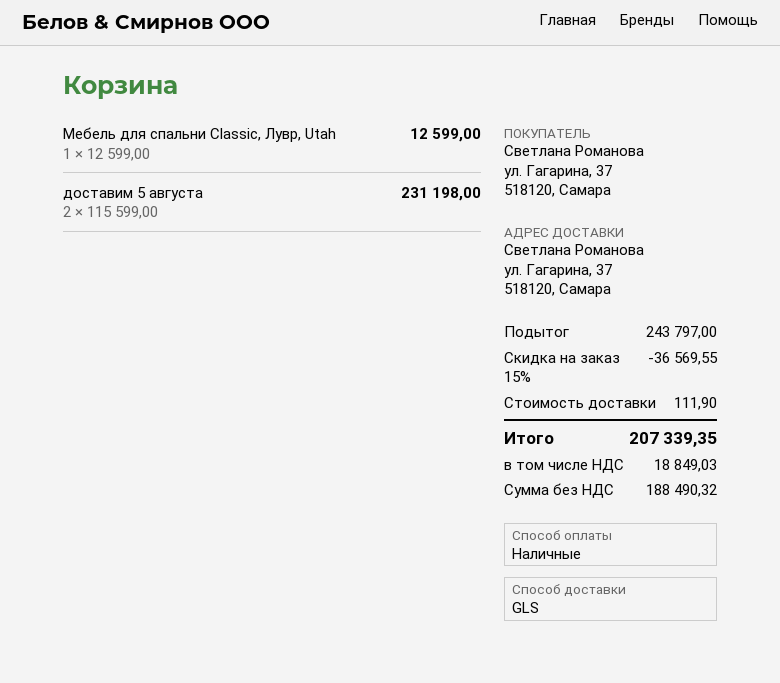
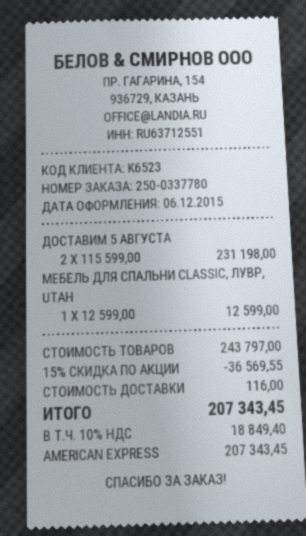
payment method: cash -> American Express
shipping: 111.90 -> 116.00
tax: 18849.03 -> 18849.40
total: 207339.35 -> 207343.45

